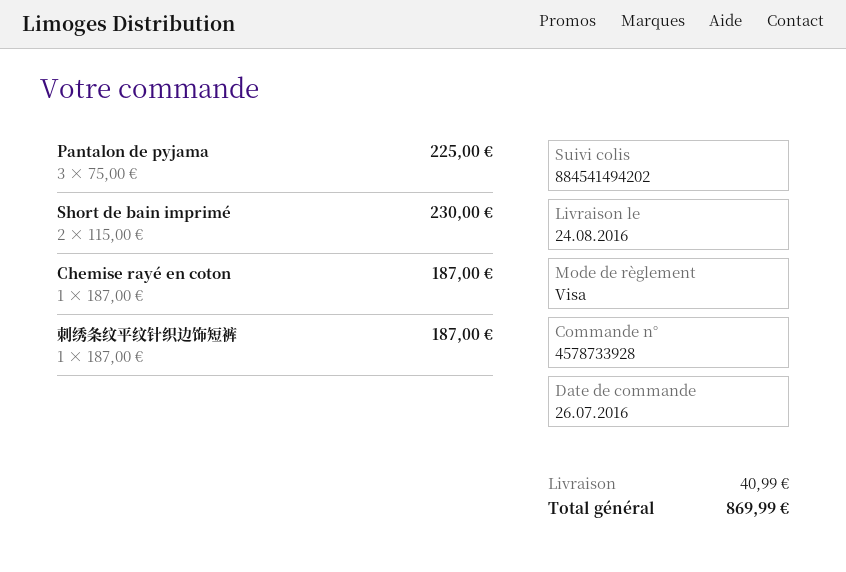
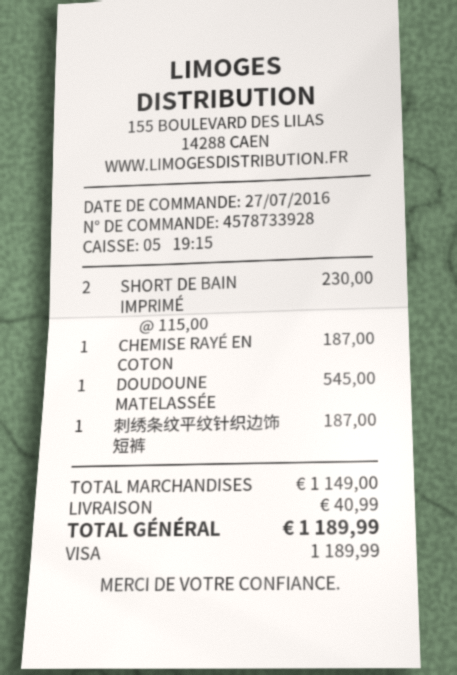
order date: 2016-07-26 -> 2016-07-27
Pantalon de pyjama: 3 x 75.00 = 225.00 -> none
DOUDOUNE MATELASSÉE: none -> 1 x 545.00 = 545.00
total: 869.99 -> 1189.99

